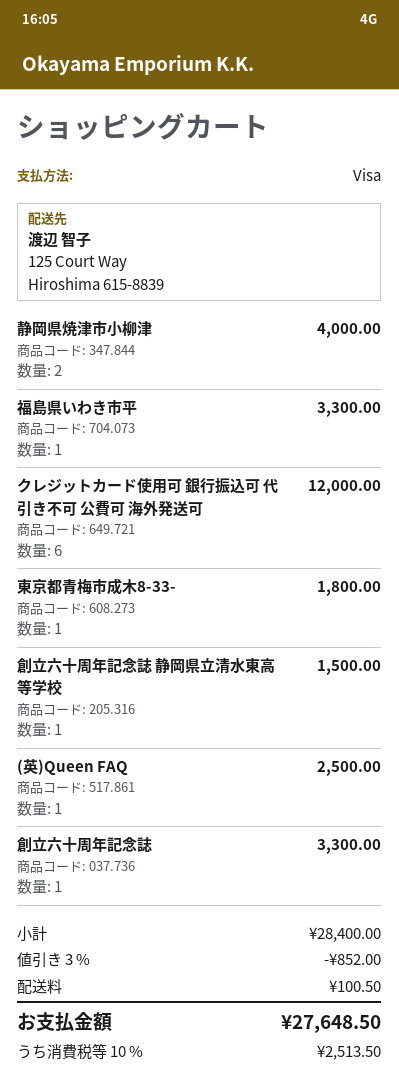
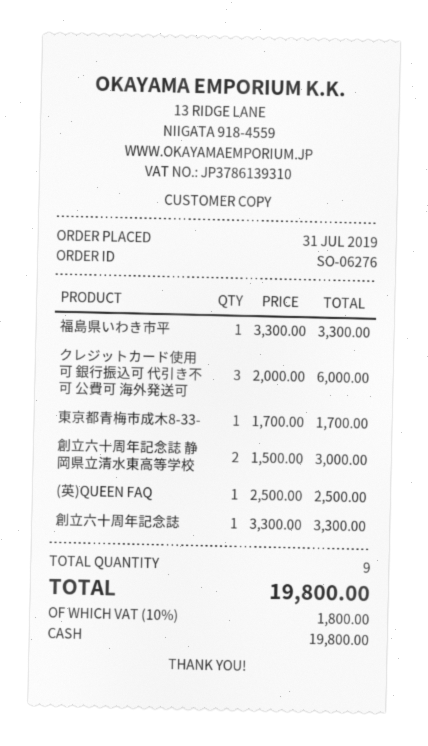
payment method: Visa -> cash
静岡県焼津市小柳津: 2 for 4000.00 -> none
クレジットカード使用可 銀行振込可 代引き不可 公費可 海外発送可: 6 for 12000.00 -> 3 for 6000.00
東京都青梅市成木8-33-: 1 for 1800.00 -> 1 for 1700.00
創立六十周年記念誌 静岡県立清水東高等学校: 1 for 1500.00 -> 2 for 3000.00
discount: 3% = 852.00 -> none
shipping: 100.50 -> none
tax: 10% = 2513.50 -> 10% = 1800.00
total: 27648.50 -> 19800.00

